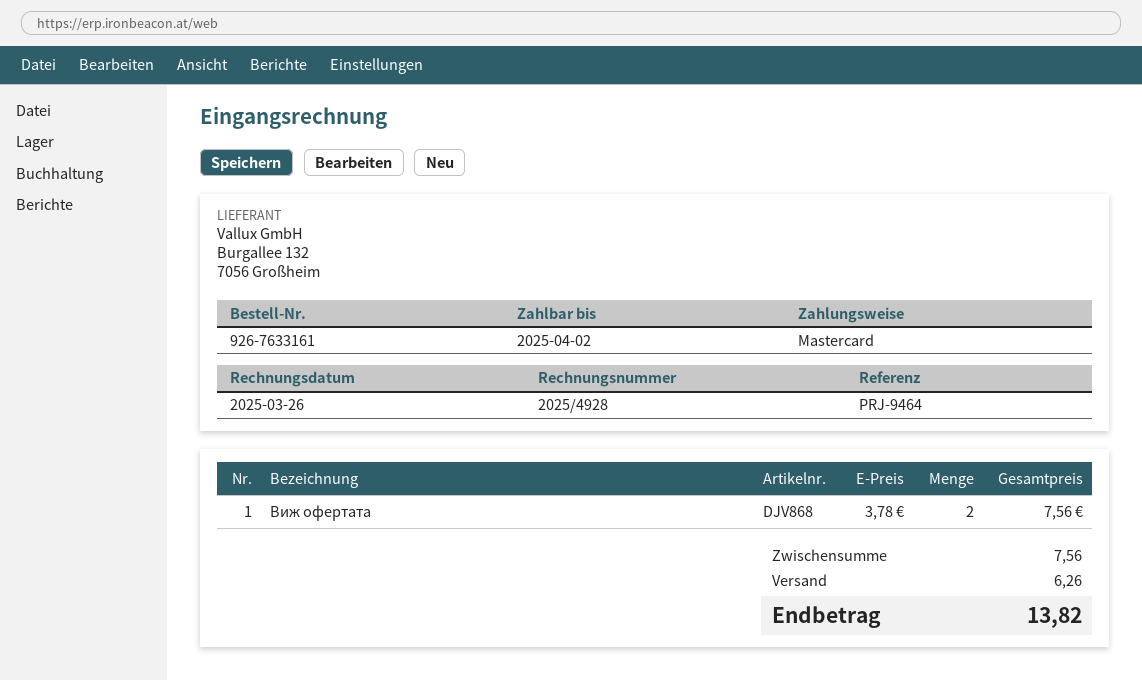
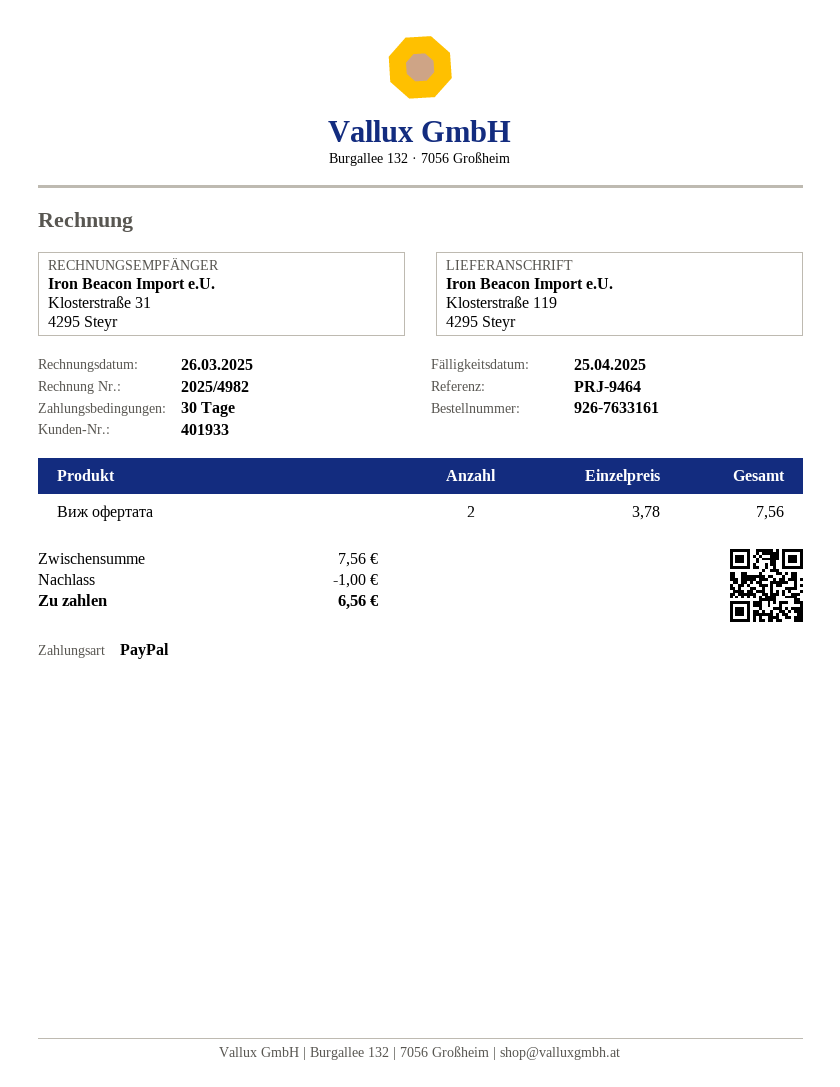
invoice number: 2025/4928 -> 2025/4982
due date: 2025-04-02 -> 2025-04-25
payment method: Mastercard -> PayPal
discount: none -> 1.00
shipping: 6.26 -> none
total: 13.82 -> 6.56

